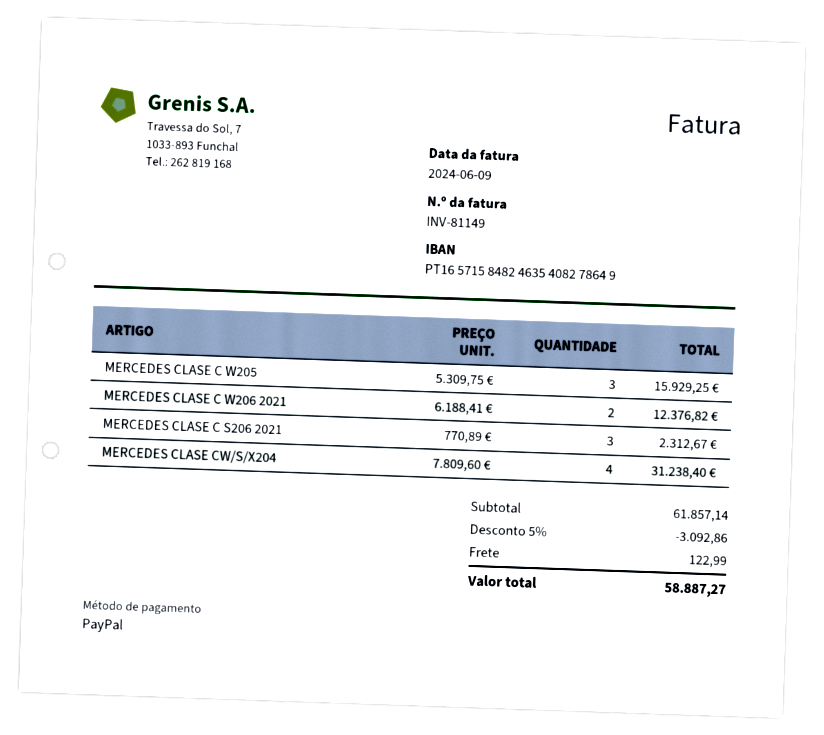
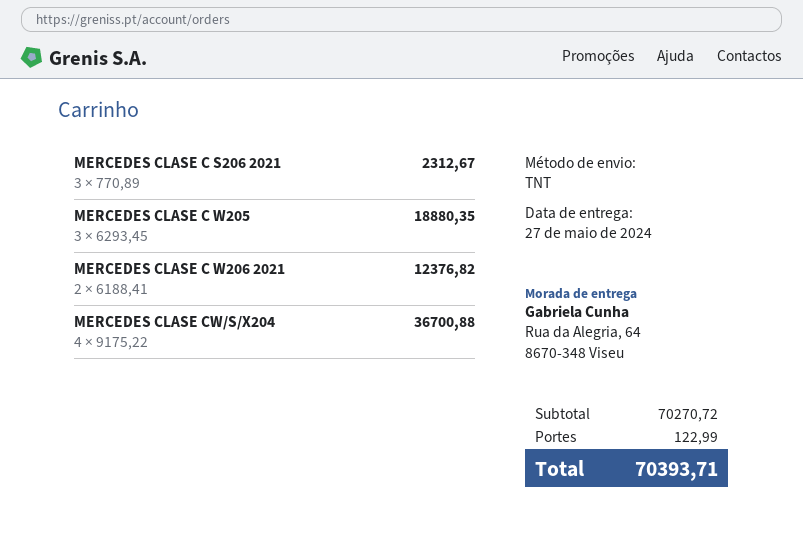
MERCEDES CLASE C W205: 3 x 5309.75 = 15929.25 -> 3 x 6293.45 = 18880.35
MERCEDES CLASE CW/S/X204: 4 x 7809.60 = 31238.40 -> 4 x 9175.22 = 36700.88
subtotal: 61857.14 -> 70270.72
discount: 5% = 3092.86 -> none
total: 58887.27 -> 70393.71

